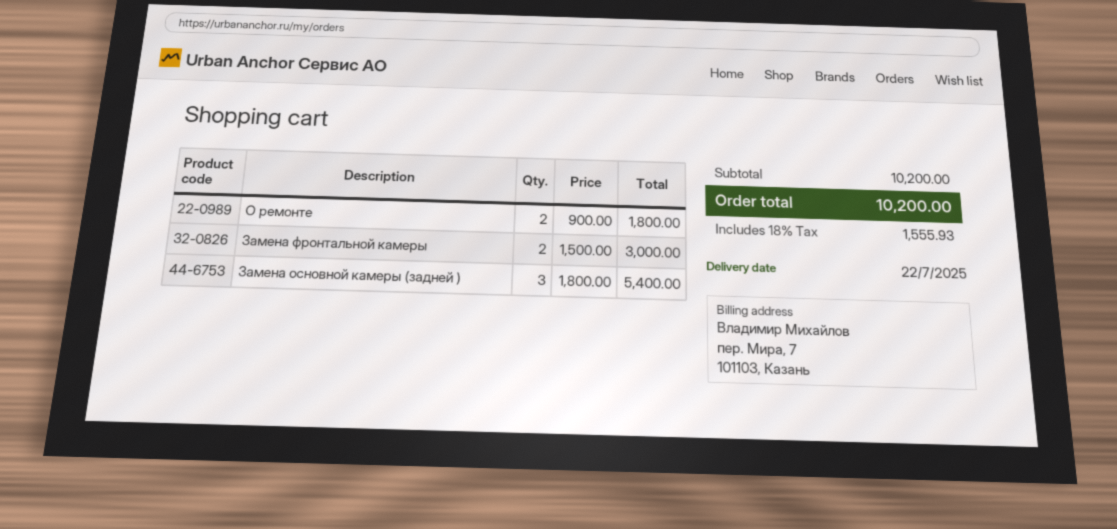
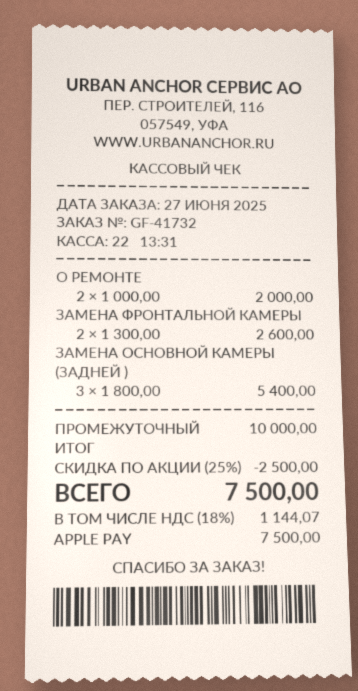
О ремонте: 2 x 900.00 = 1800.00 -> 2 x 1000.00 = 2000.00
Замена фронтальной камеры: 2 x 1500.00 = 3000.00 -> 2 x 1300.00 = 2600.00
subtotal: 10200.00 -> 10000.00
discount: none -> 25% = 2500.00
tax: 18% = 1555.93 -> 18% = 1144.07
total: 10200.00 -> 7500.00

